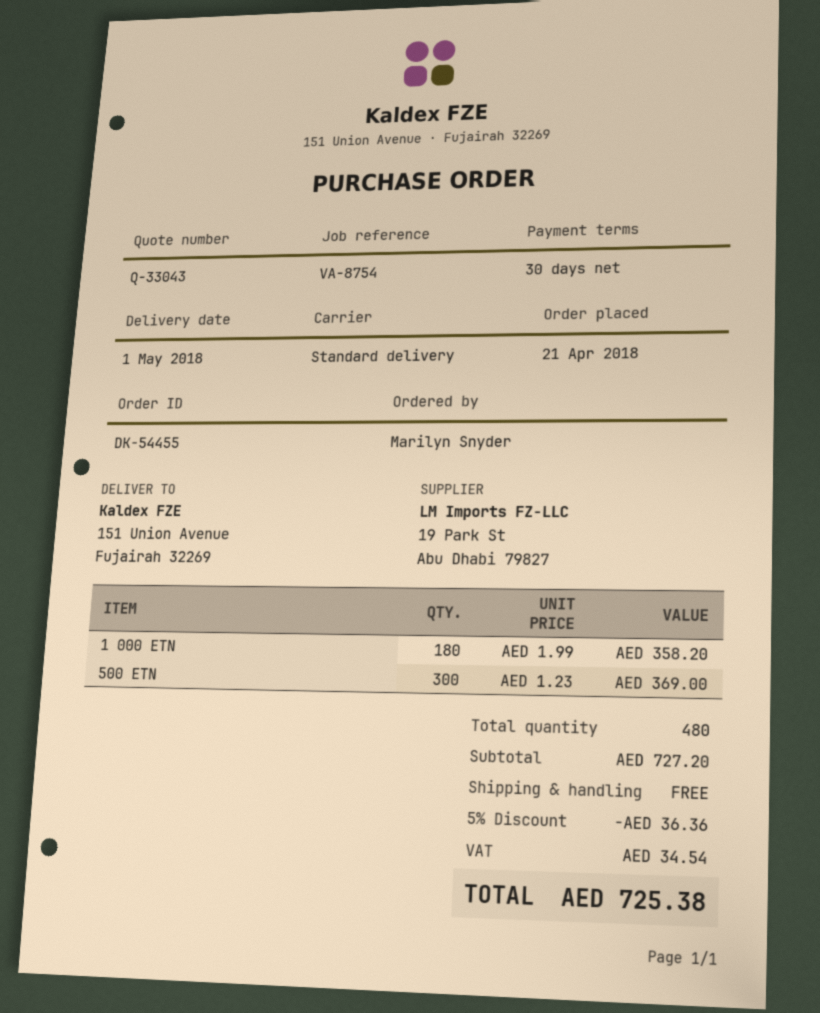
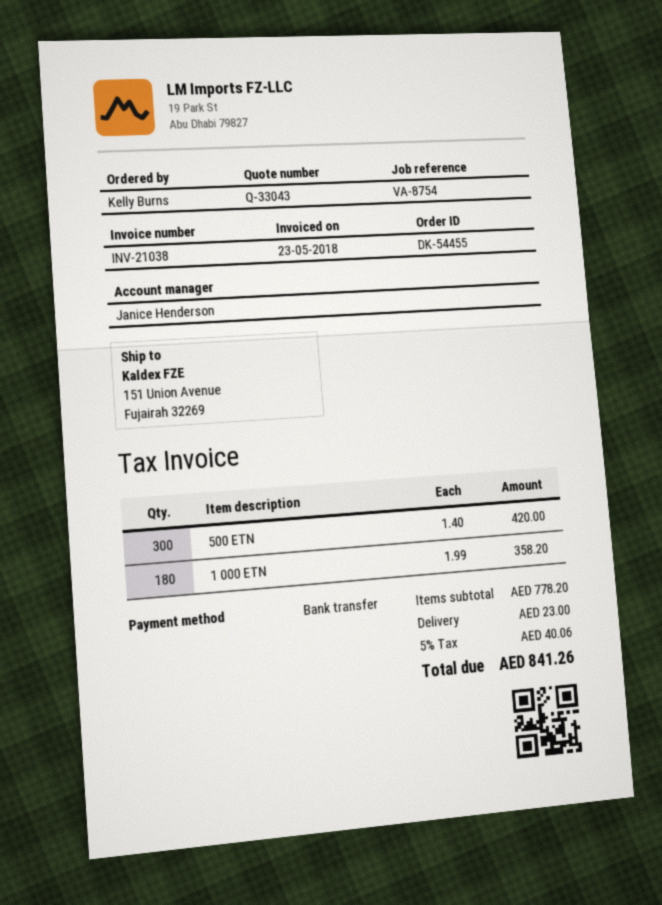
ordered by: Marilyn Snyder -> Kelly Burns
500 ETN: 300 x 1.23 = 369.00 -> 300 x 1.40 = 420.00
subtotal: 727.20 -> 778.20
discount: 5% = 36.36 -> none
shipping: 0.00 -> 23.00
tax: 34.54 -> 40.06
total: 725.38 -> 841.26

